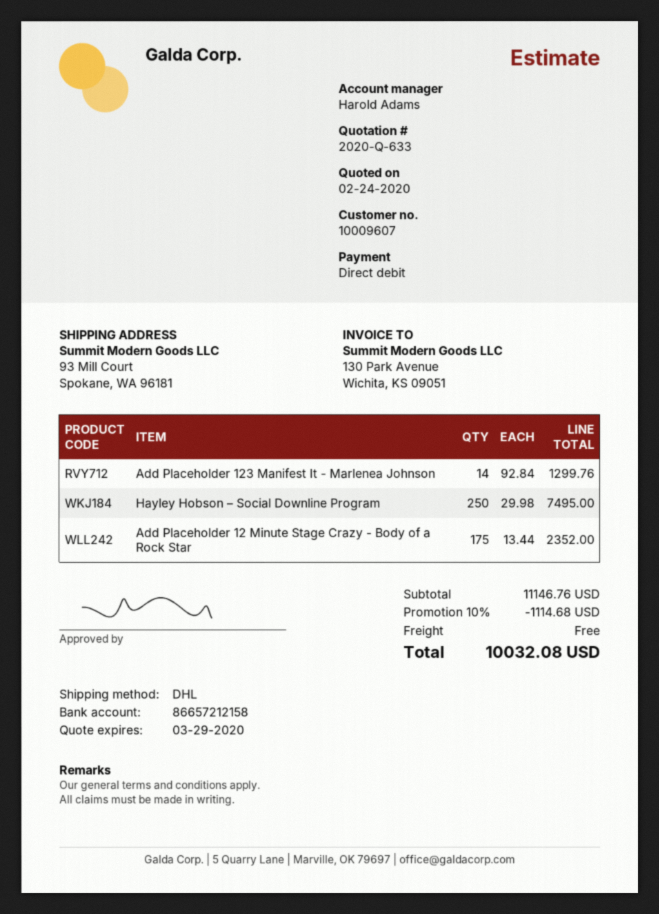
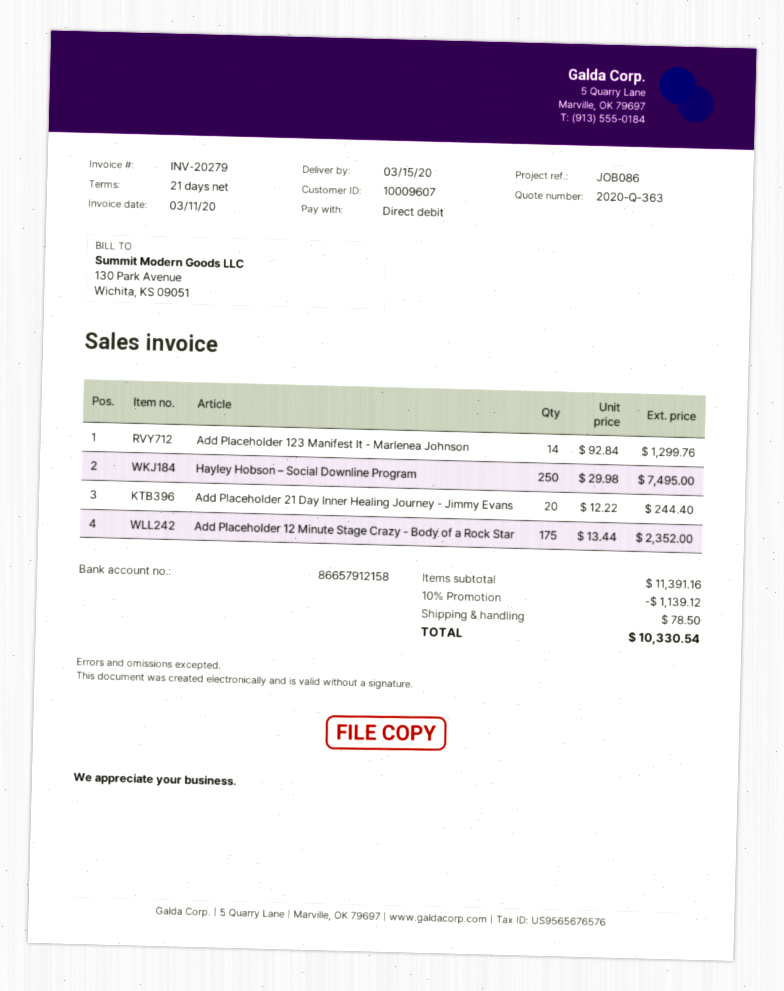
quote number: 2020-Q-633 -> 2020-Q-363
bank account: 86657212158 -> 86657912158
Add Placeholder 21 Day Inner Healing Journey - Jimmy Evans: none -> 20 x 12.22 = 244.40
subtotal: 11146.76 -> 11391.16
discount: 10% = 1114.68 -> 10% = 1139.12
shipping: 0.00 -> 78.50
total: 10032.08 -> 10330.54

